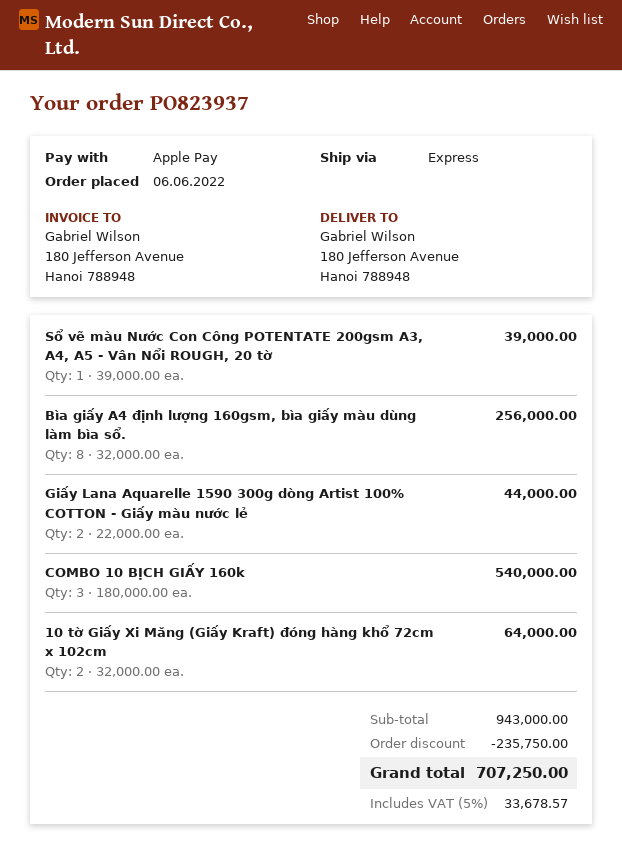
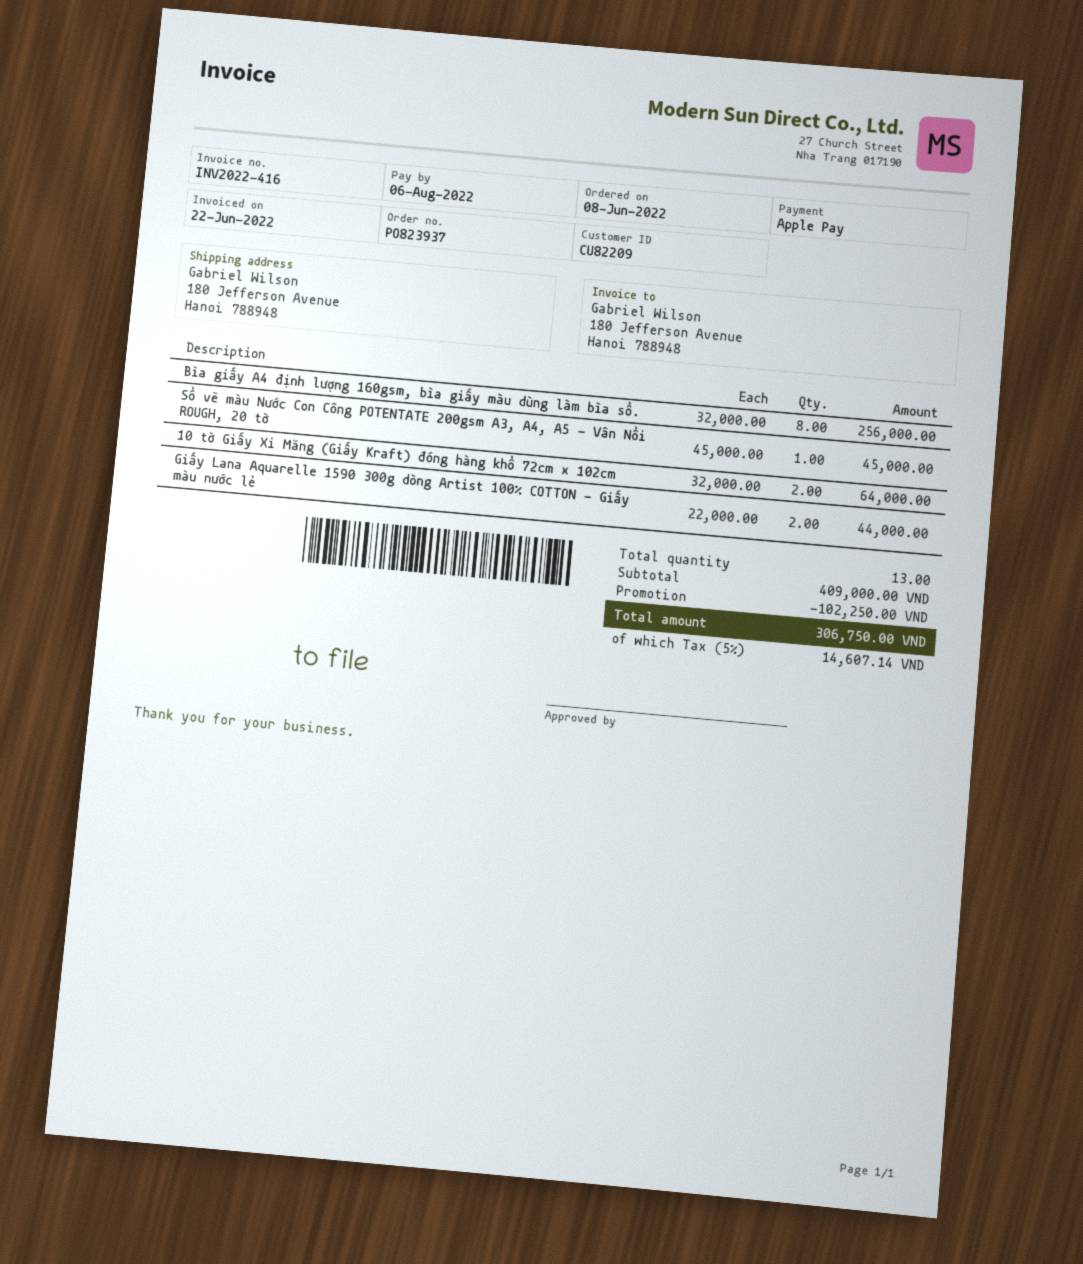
order date: 2022-06-06 -> 2022-06-08
Sổ vẽ màu Nước Con Công POTENTATE 200gsm A3, A4, A5 - Vân Nổi ROUGH, 20 tờ: 1 x 39000.00 = 39000.00 -> 1 x 45000.00 = 45000.00
COMBO 10 BỊCH GIẤY 160k: 3 x 180000.00 = 540000.00 -> none
subtotal: 943000.00 -> 409000.00
discount: 235750.00 -> 102250.00
tax: 5% = 33678.57 -> 5% = 14607.14
total: 707250.00 -> 306750.00

